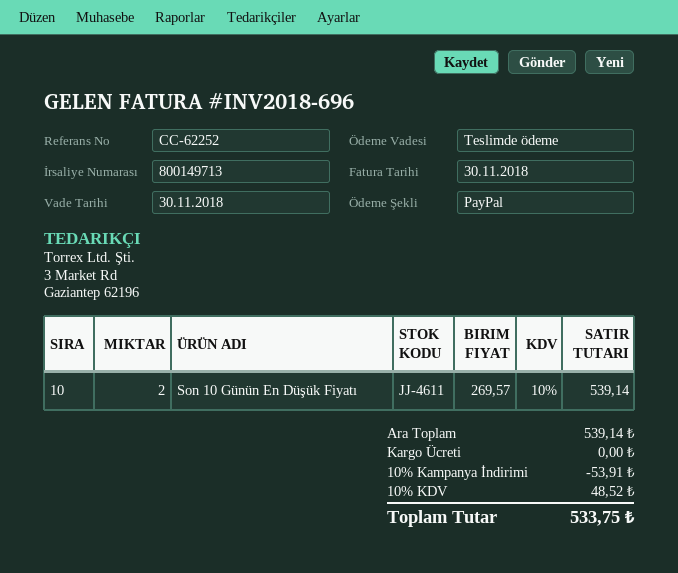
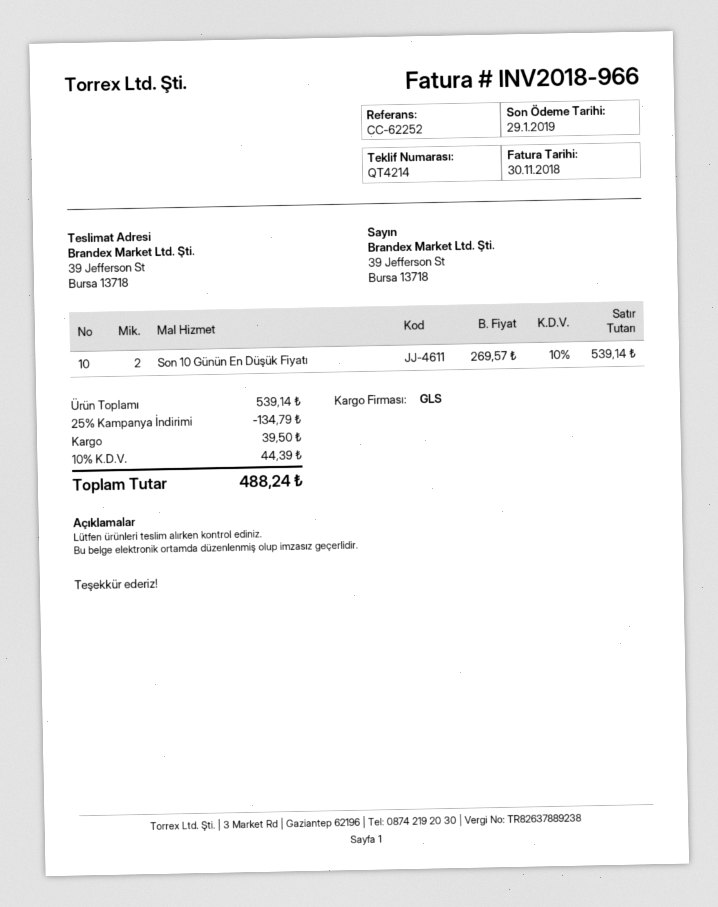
invoice number: INV2018-696 -> INV2018-966
due date: 2018-11-30 -> 2019-01-29
discount: 10% = 53.91 -> 25% = 134.79
shipping: 0.00 -> 39.50
tax: 10% = 48.52 -> 10% = 44.39
total: 533.75 -> 488.24

